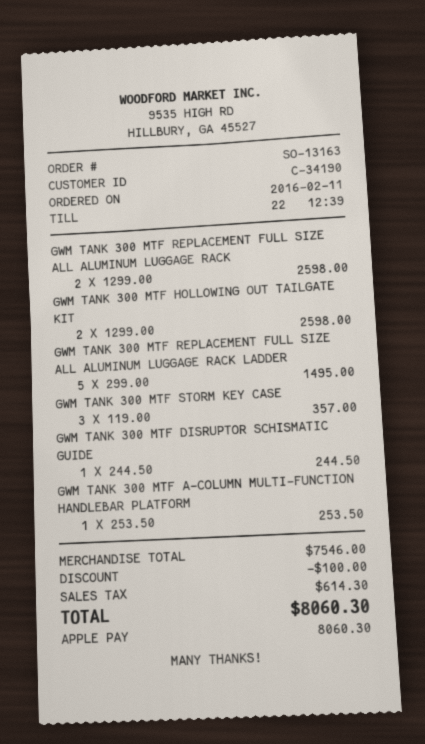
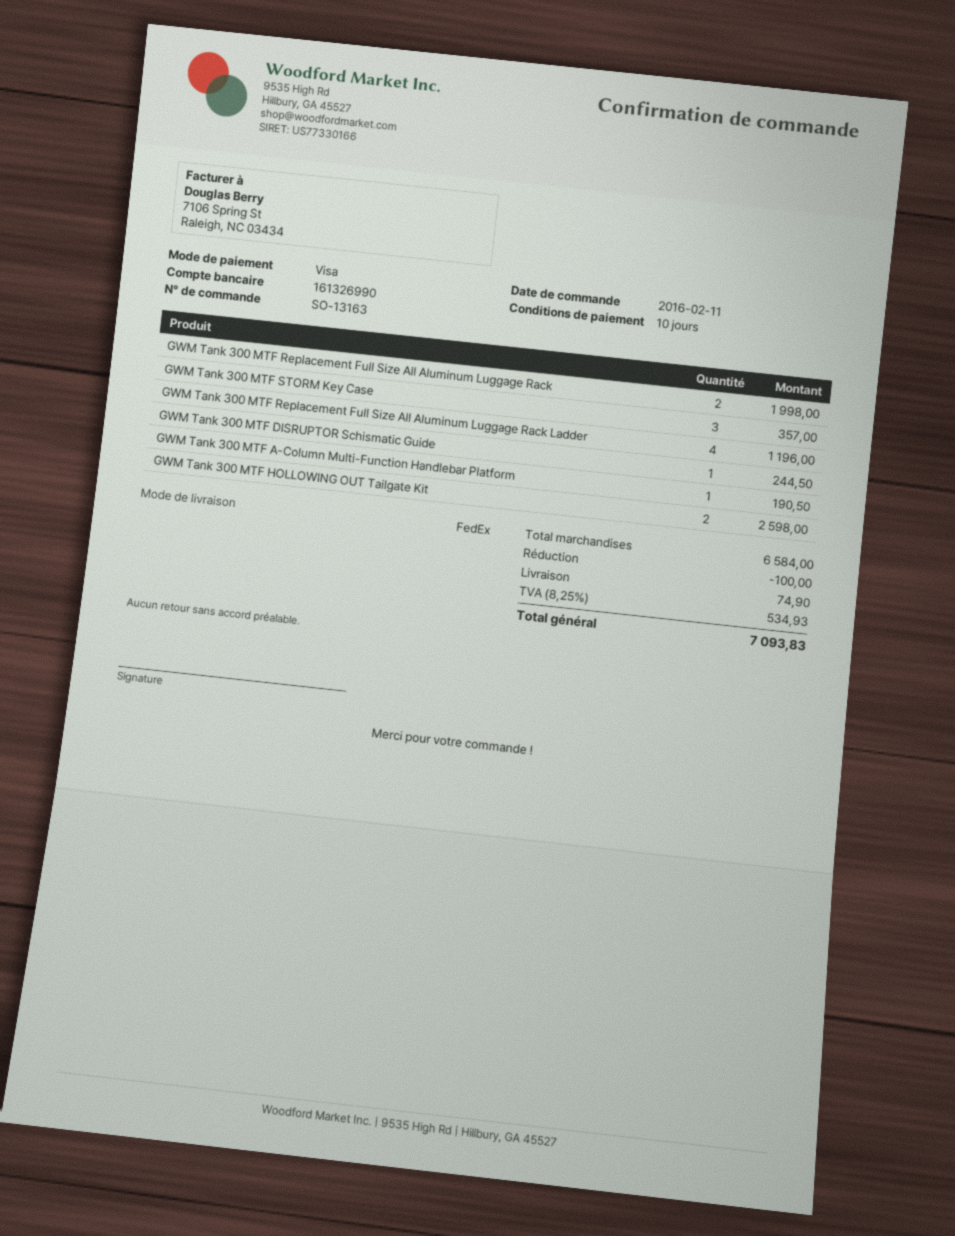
payment method: Apple Pay -> Visa
GWM TANK 300 MTF REPLACEMENT FULL SIZE ALL ALUMINUM LUGGAGE RACK: 2 for 2598.00 -> 2 for 1998.00
GWM TANK 300 MTF REPLACEMENT FULL SIZE ALL ALUMINUM LUGGAGE RACK LADDER: 5 for 1495.00 -> 4 for 1196.00
GWM TANK 300 MTF A-COLUMN MULTI-FUNCTION HANDLEBAR PLATFORM: 1 for 253.50 -> 1 for 190.50
subtotal: 7546.00 -> 6584.00
shipping: none -> 74.90
tax: 614.30 -> 534.93
total: 8060.30 -> 7093.83

